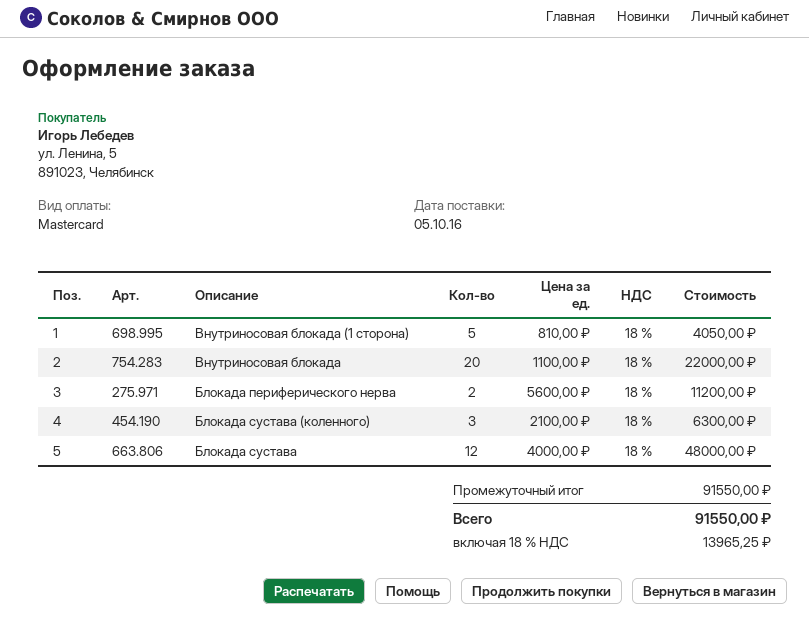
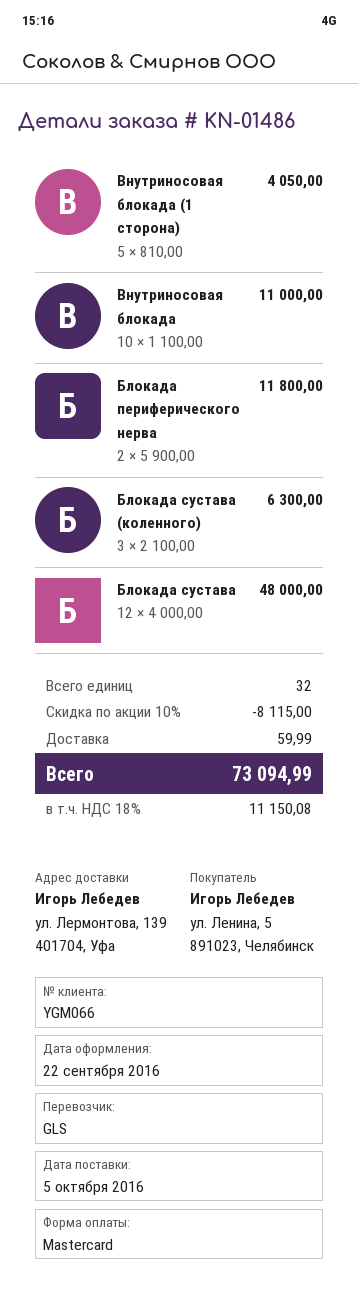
Внутриносовая блокада: 20 x 1100.00 = 22000.00 -> 10 x 1100.00 = 11000.00
Блокада периферического нерва: 2 x 5600.00 = 11200.00 -> 2 x 5900.00 = 11800.00
discount: none -> 10% = 8115.00
shipping: none -> 59.99
tax: 18% = 13965.25 -> 18% = 11150.08
total: 91550.00 -> 73094.99

